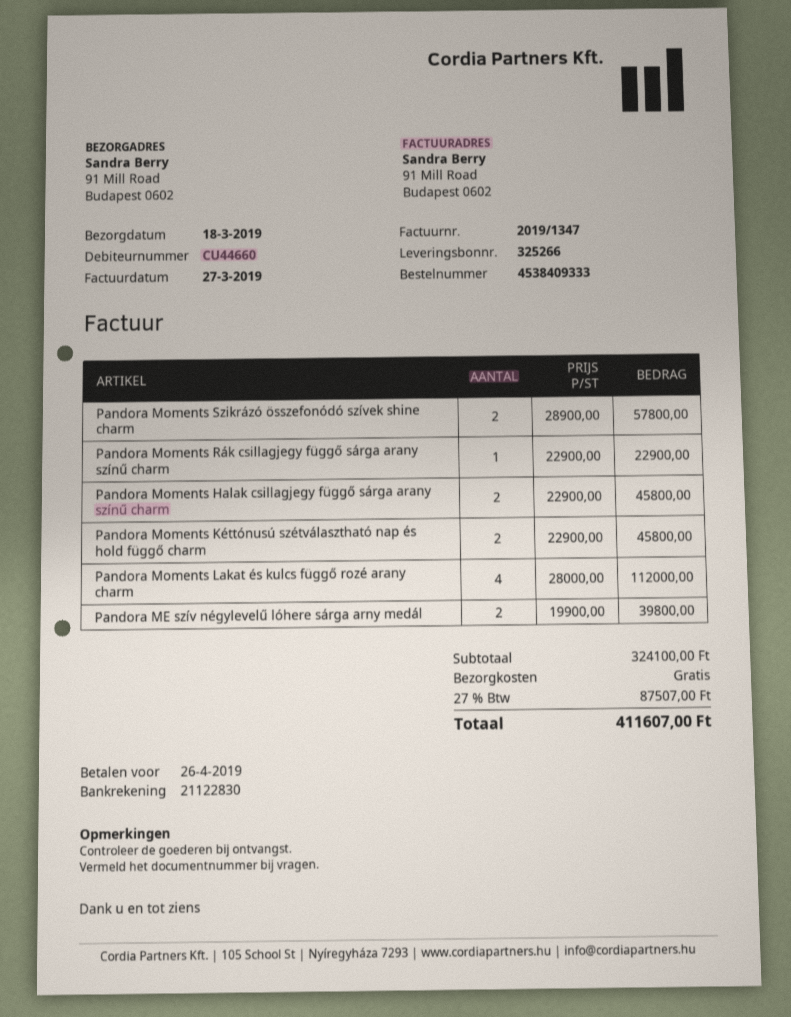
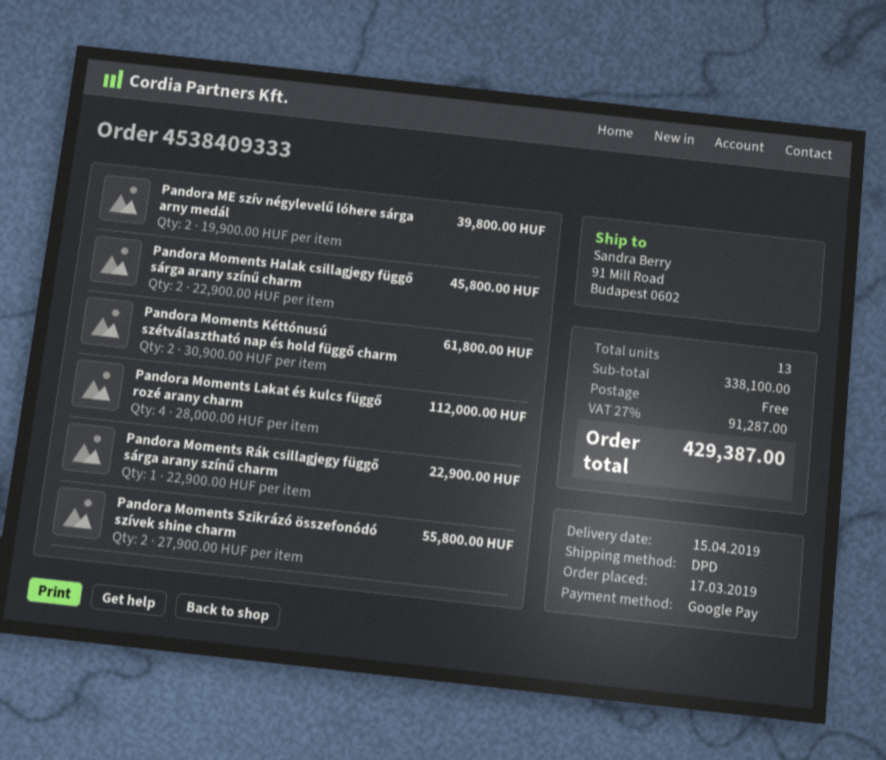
delivery date: 2019-03-18 -> 2019-04-15
Pandora Moments Szikrázó összefonódó szívek shine charm: 2 x 28900.00 = 57800.00 -> 2 x 27900.00 = 55800.00
Pandora Moments Kéttónusú szétválasztható nap és hold függő charm: 2 x 22900.00 = 45800.00 -> 2 x 30900.00 = 61800.00
subtotal: 324100.00 -> 338100.00
tax: 27% = 87507.00 -> 27% = 91287.00
total: 411607.00 -> 429387.00

